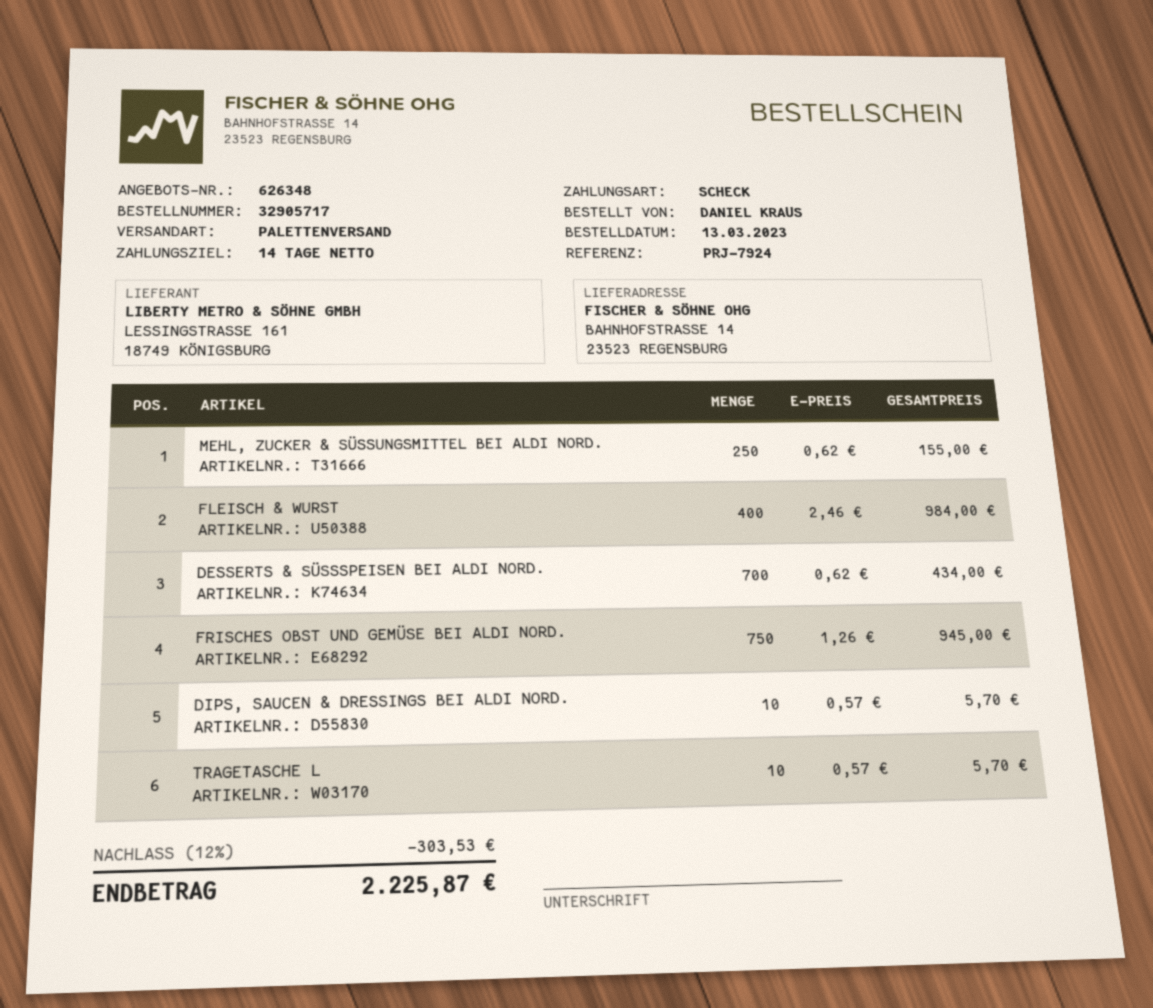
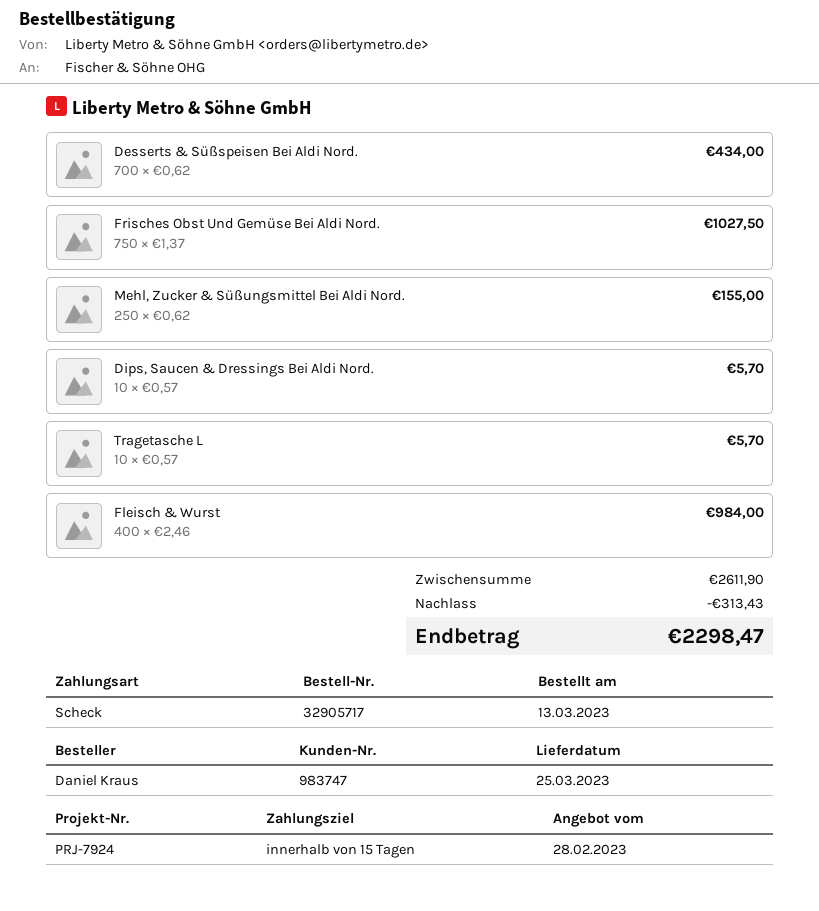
payment terms: 14 days -> 15 days
FRISCHES OBST UND GEMÜSE BEI ALDI NORD.: 750 x 1.26 = 945.00 -> 750 x 1.37 = 1027.50
discount: 303.53 -> 313.43
total: 2225.87 -> 2298.47

